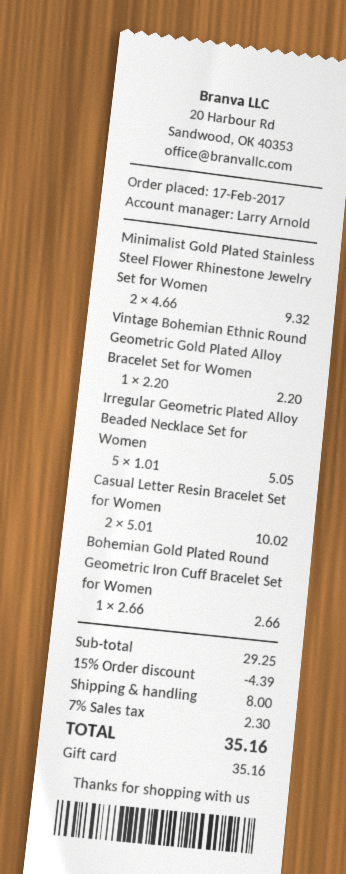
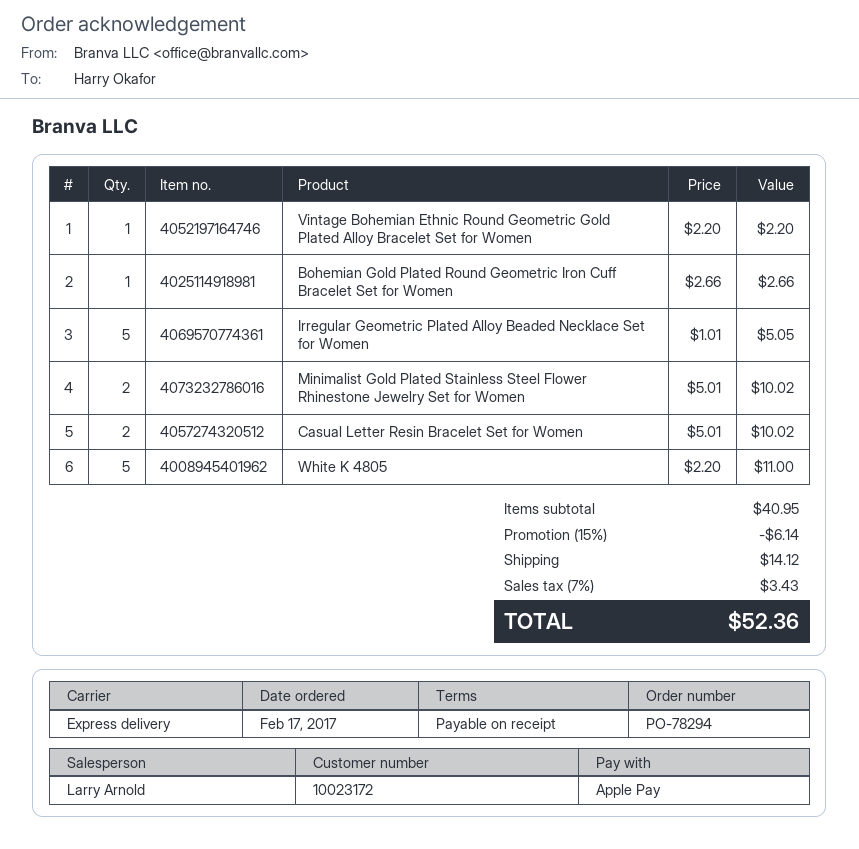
payment method: gift card -> Apple Pay
Minimalist Gold Plated Stainless Steel Flower Rhinestone Jewelry Set for Women: 2 x 4.66 = 9.32 -> 2 x 5.01 = 10.02
White K 4805: none -> 5 x 2.20 = 11.00
subtotal: 29.25 -> 40.95
discount: 15% = 4.39 -> 15% = 6.14
shipping: 8.00 -> 14.12
tax: 7% = 2.30 -> 7% = 3.43
total: 35.16 -> 52.36

